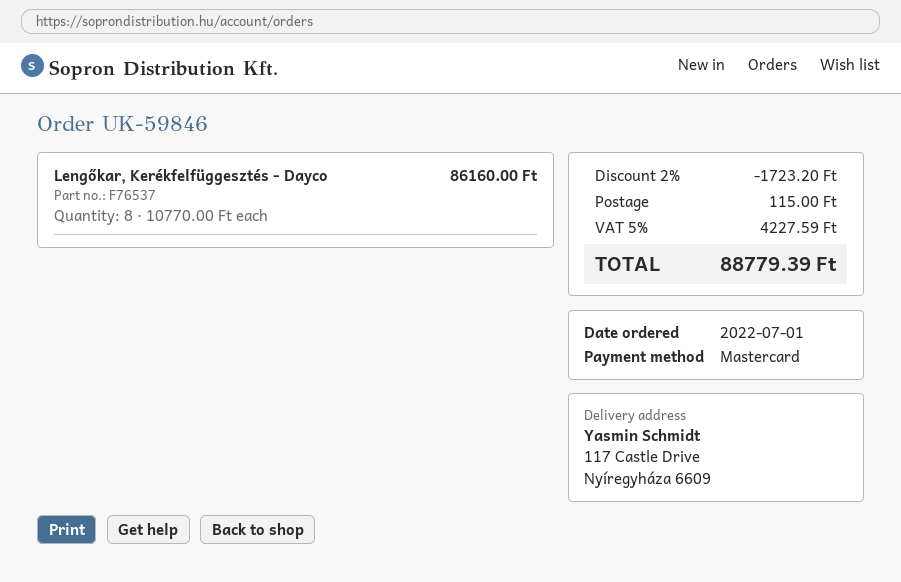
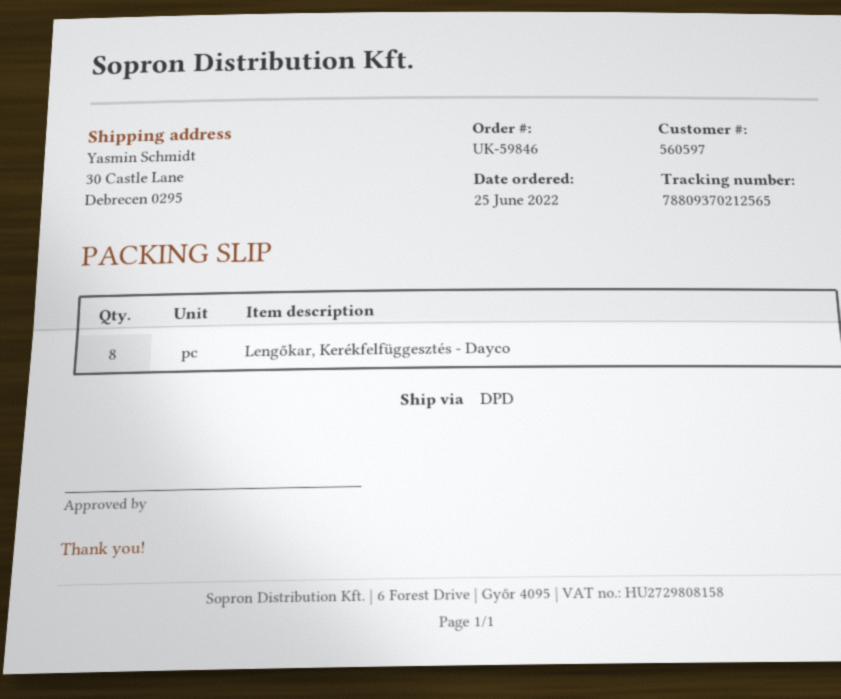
order date: 2022-07-01 -> 2022-06-25
ship to: 117 Castle Drive, Nyíregyháza 6609 -> 30 Castle Lane, Debrecen 0295

